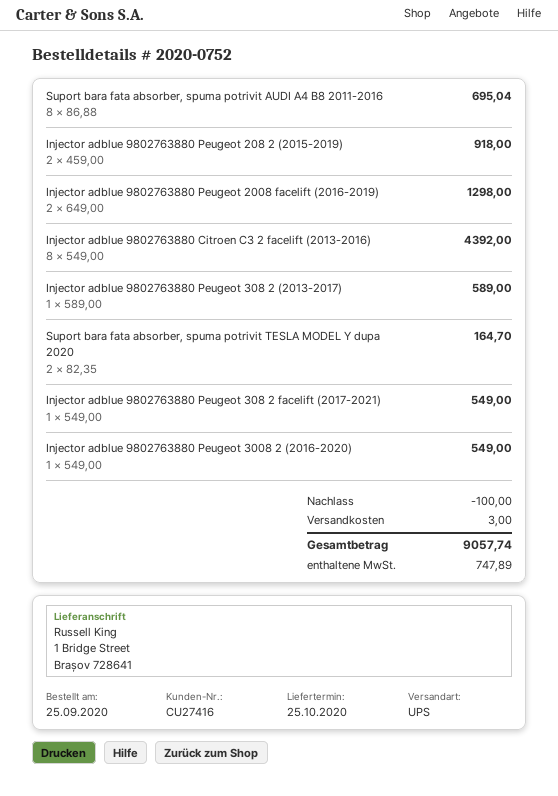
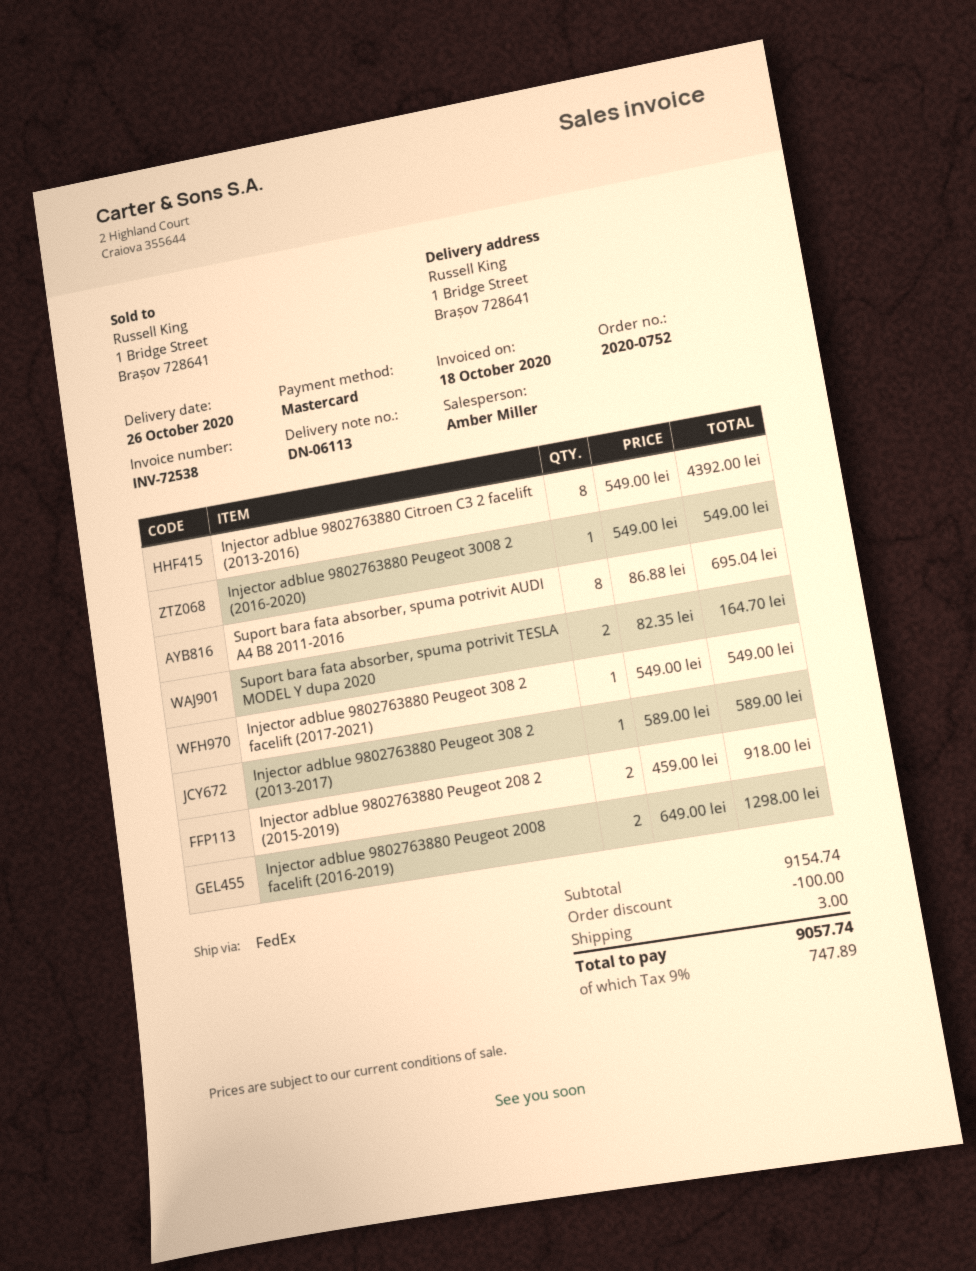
delivery date: 2020-10-25 -> 2020-10-26
shipping method: UPS -> FedEx

